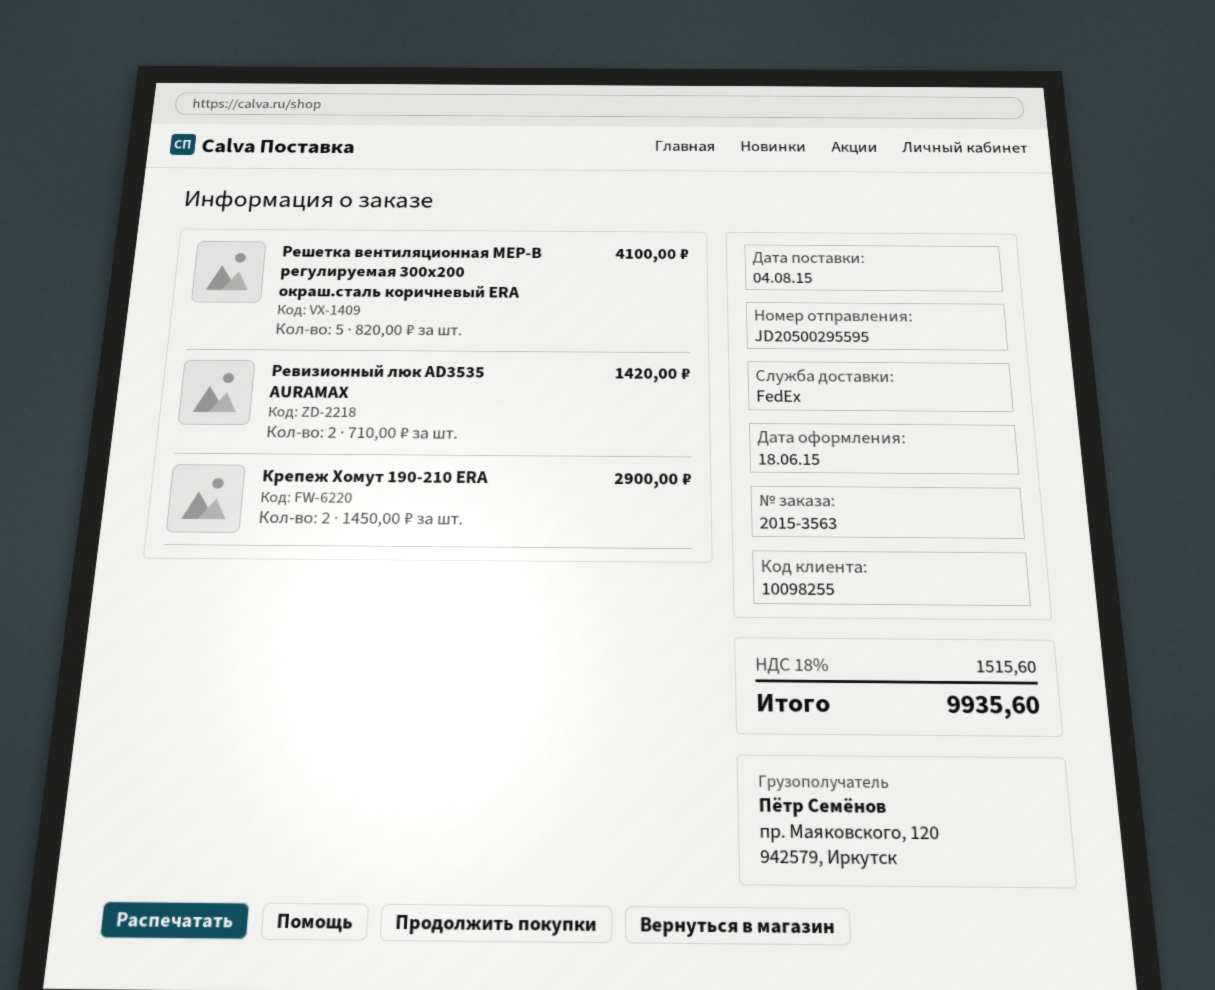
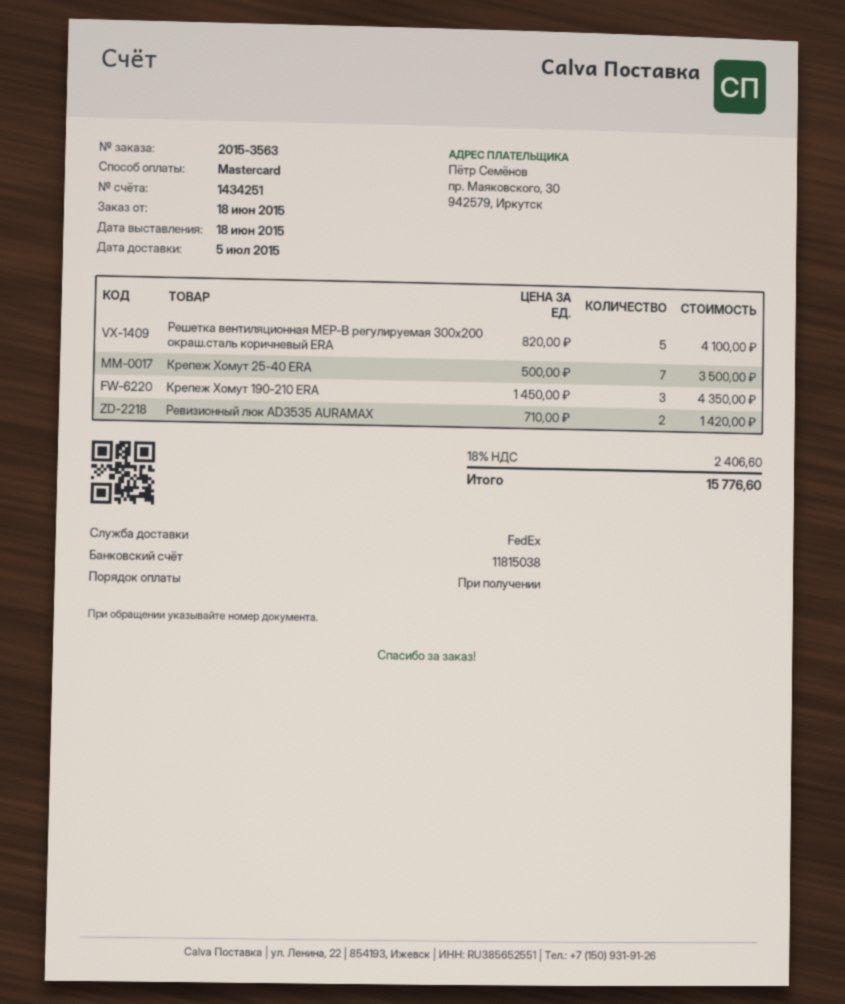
delivery date: 2015-08-04 -> 2015-07-05
Крепеж Хомут 190-210 ERA: 2 x 1450.00 = 2900.00 -> 3 x 1450.00 = 4350.00
Крепеж Хомут 25-40 ERA: none -> 7 x 500.00 = 3500.00
tax: 18% = 1515.60 -> 18% = 2406.60
total: 9935.60 -> 15776.60

